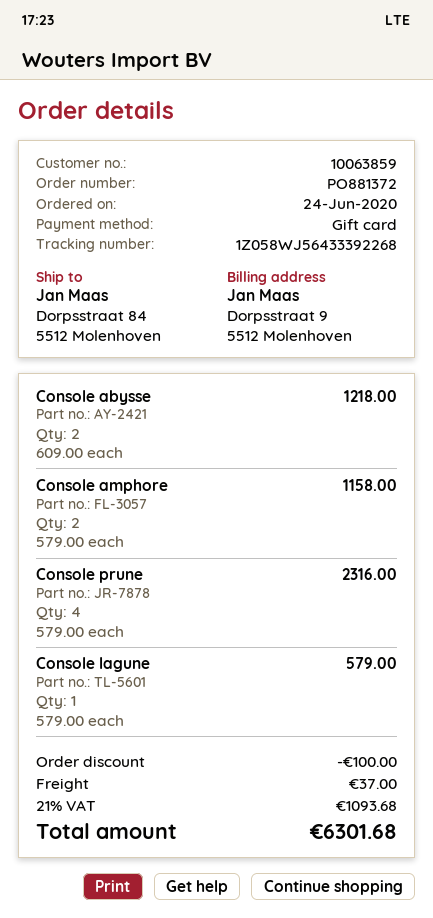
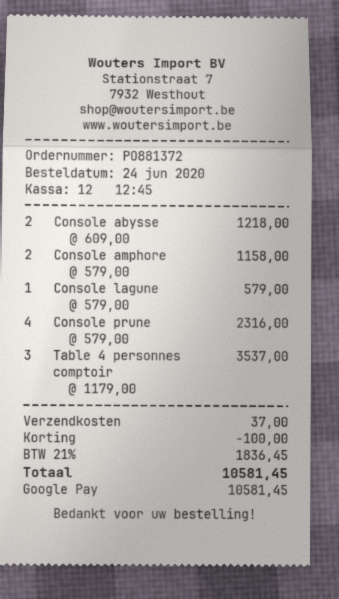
payment method: gift card -> Google Pay
Table 4 personnes comptoir: none -> 3 x 1179.00 = 3537.00
tax: 21% = 1093.68 -> 21% = 1836.45
total: 6301.68 -> 10581.45

